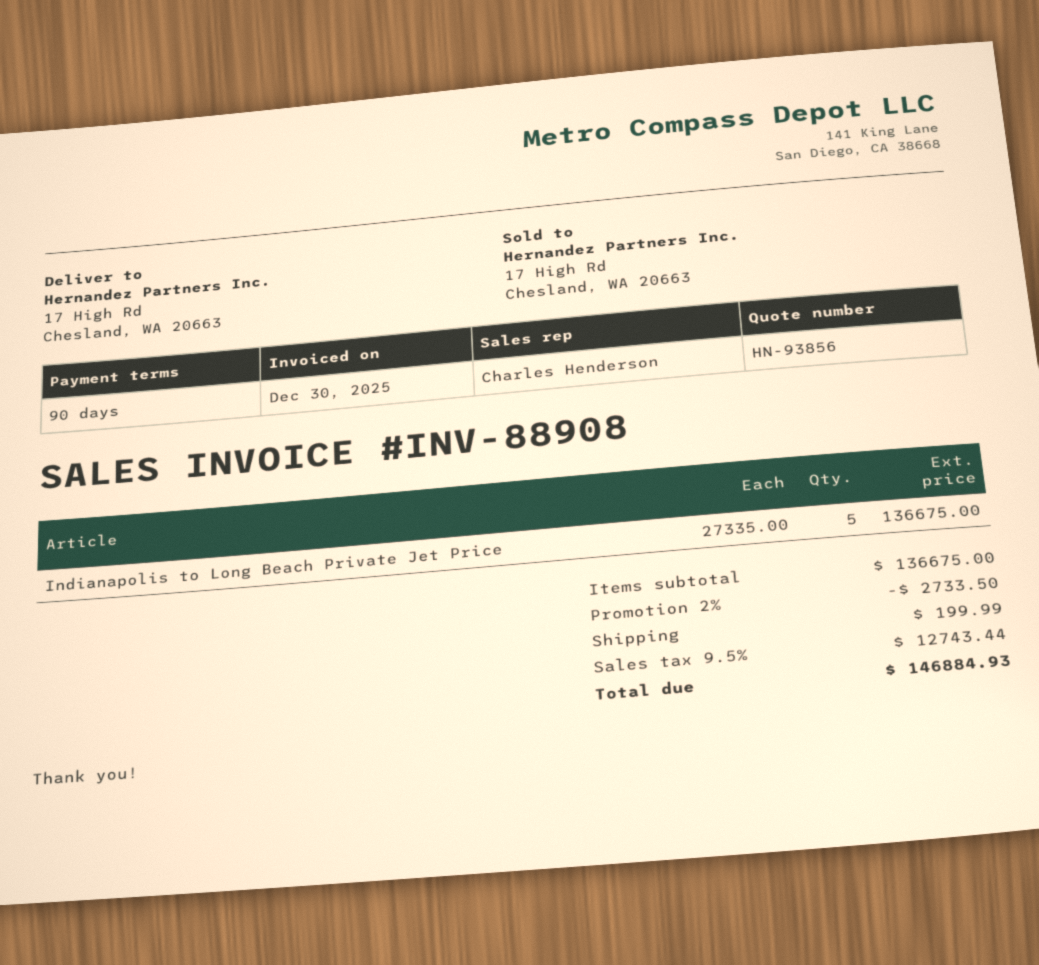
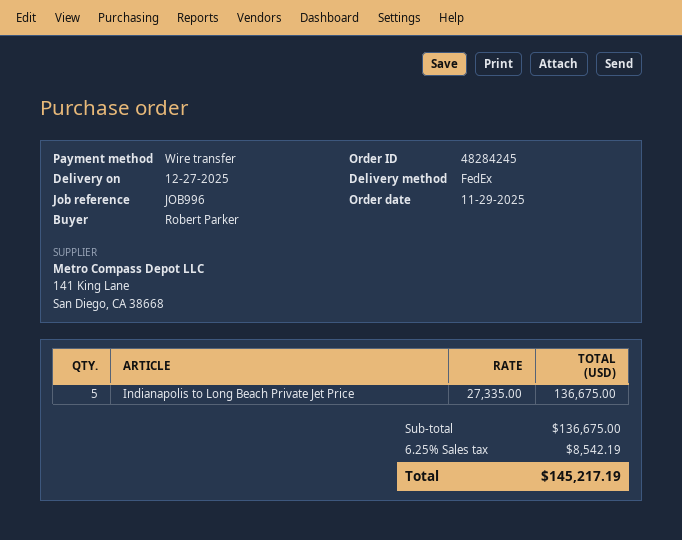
discount: 2% = 2733.50 -> none
shipping: 199.99 -> none
tax: 9.5% = 12743.44 -> 6.25% = 8542.19
total: 146884.93 -> 145217.19

